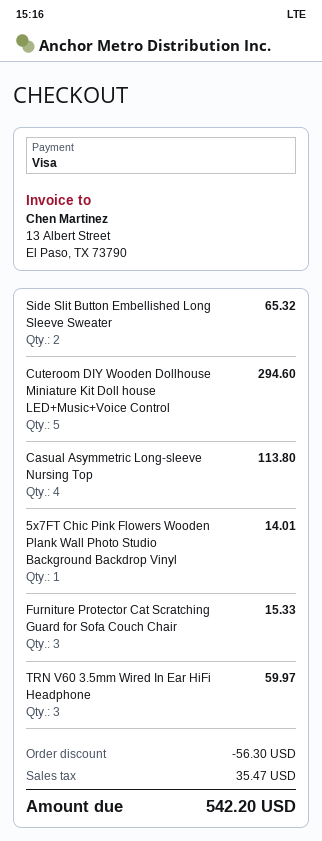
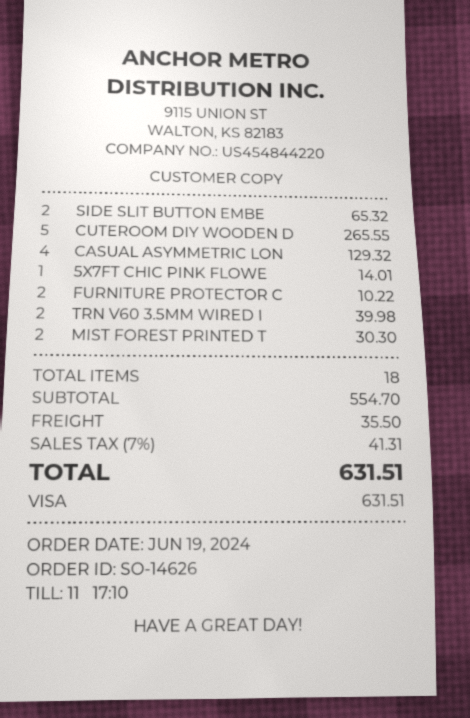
Cuteroom DIY Wooden Dollhouse Miniature Kit Doll house LED+Music+Voice Control: 5 for 294.60 -> 5 for 265.55
Casual Asymmetric Long-sleeve Nursing Top: 4 for 113.80 -> 4 for 129.32
Furniture Protector Cat Scratching Guard for Sofa Couch Chair: 3 for 15.33 -> 2 for 10.22
TRN V60 3.5mm Wired In Ear HiFi Headphone: 3 for 59.97 -> 2 for 39.98
MIST FOREST PRINTED T: none -> 2 for 30.30
discount: 56.30 -> none
shipping: none -> 35.50
tax: 35.47 -> 41.31
total: 542.20 -> 631.51

